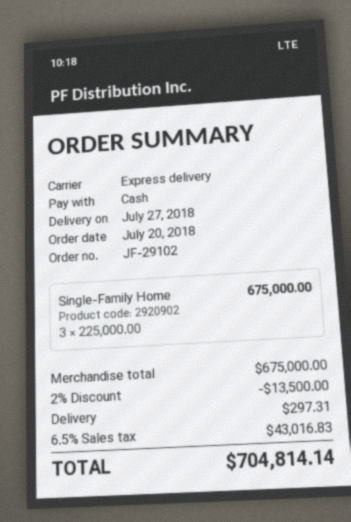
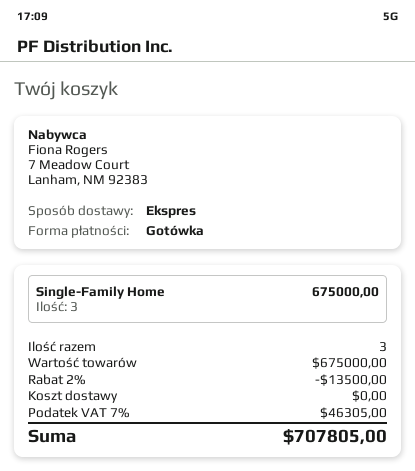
shipping: 297.31 -> 0.00
tax: 6.5% = 43016.83 -> 7% = 46305.00
total: 704814.14 -> 707805.00

